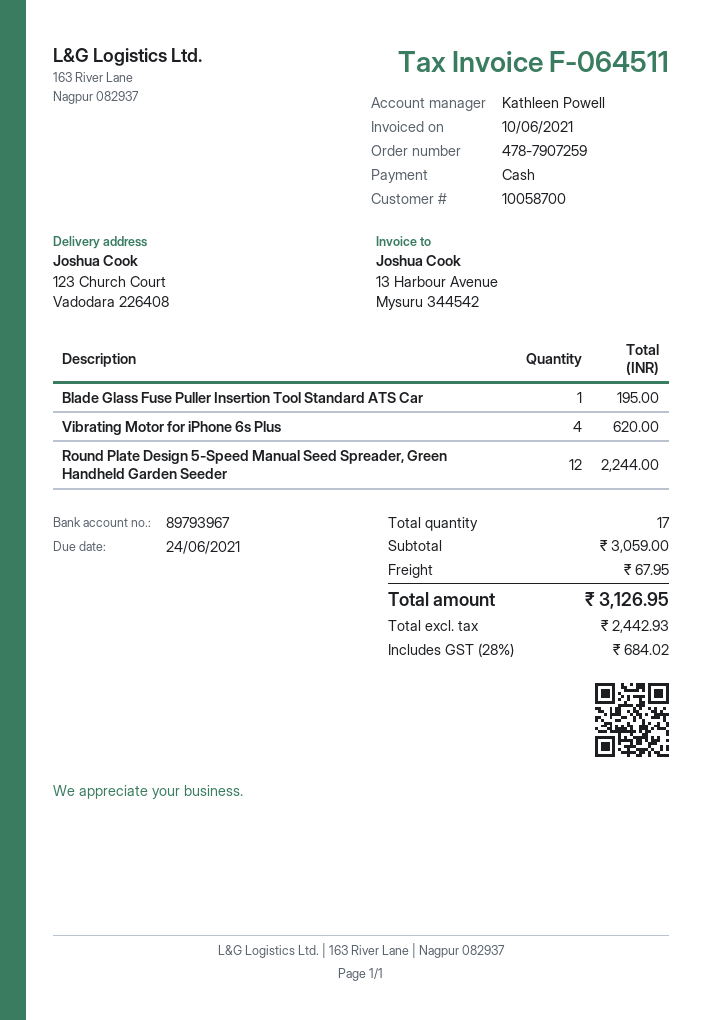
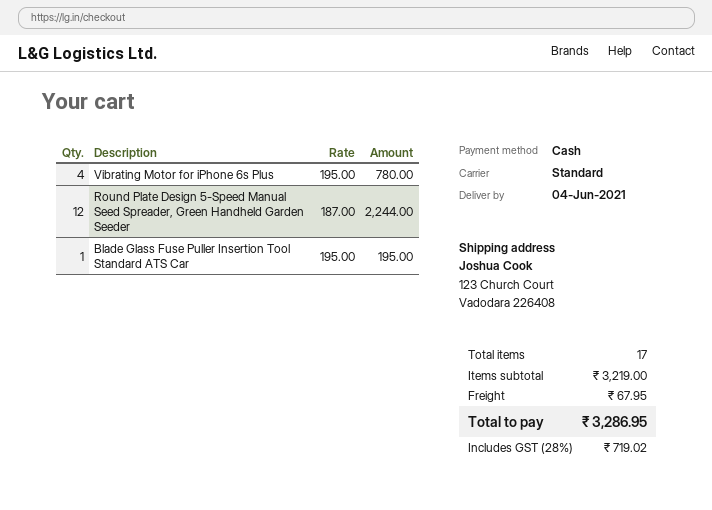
Vibrating Motor for iPhone 6s Plus: 4 for 620.00 -> 4 for 780.00
subtotal: 3059.00 -> 3219.00
tax: 28% = 684.02 -> 28% = 719.02
total: 3126.95 -> 3286.95

